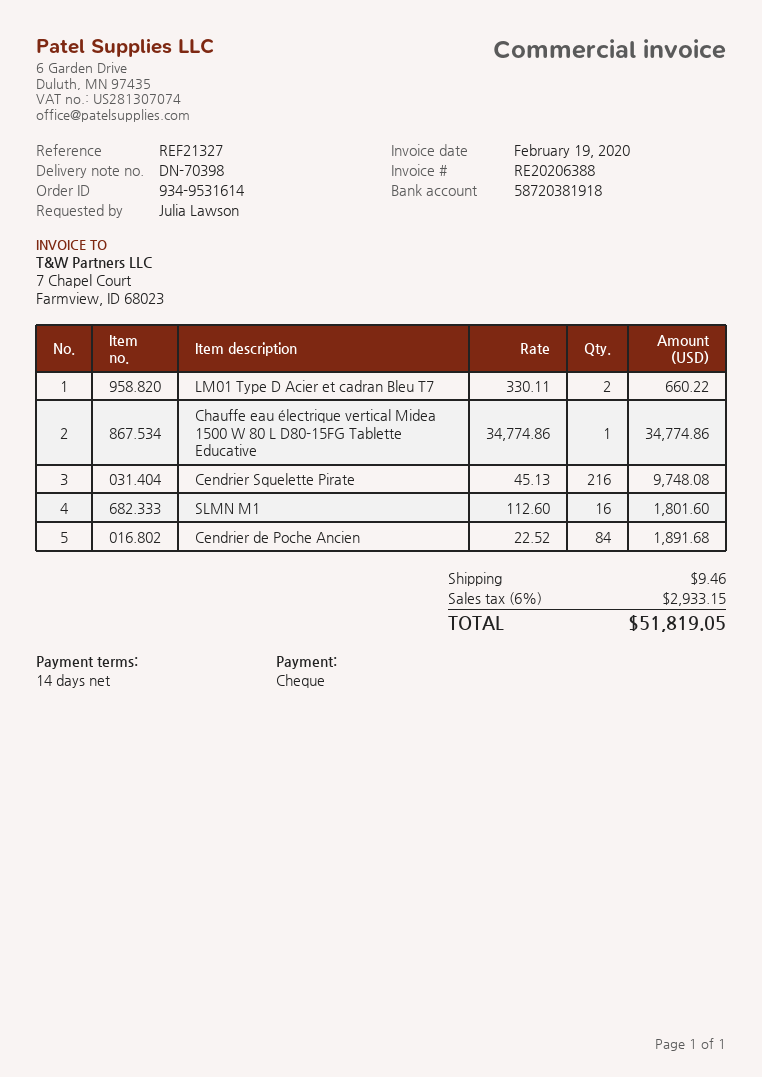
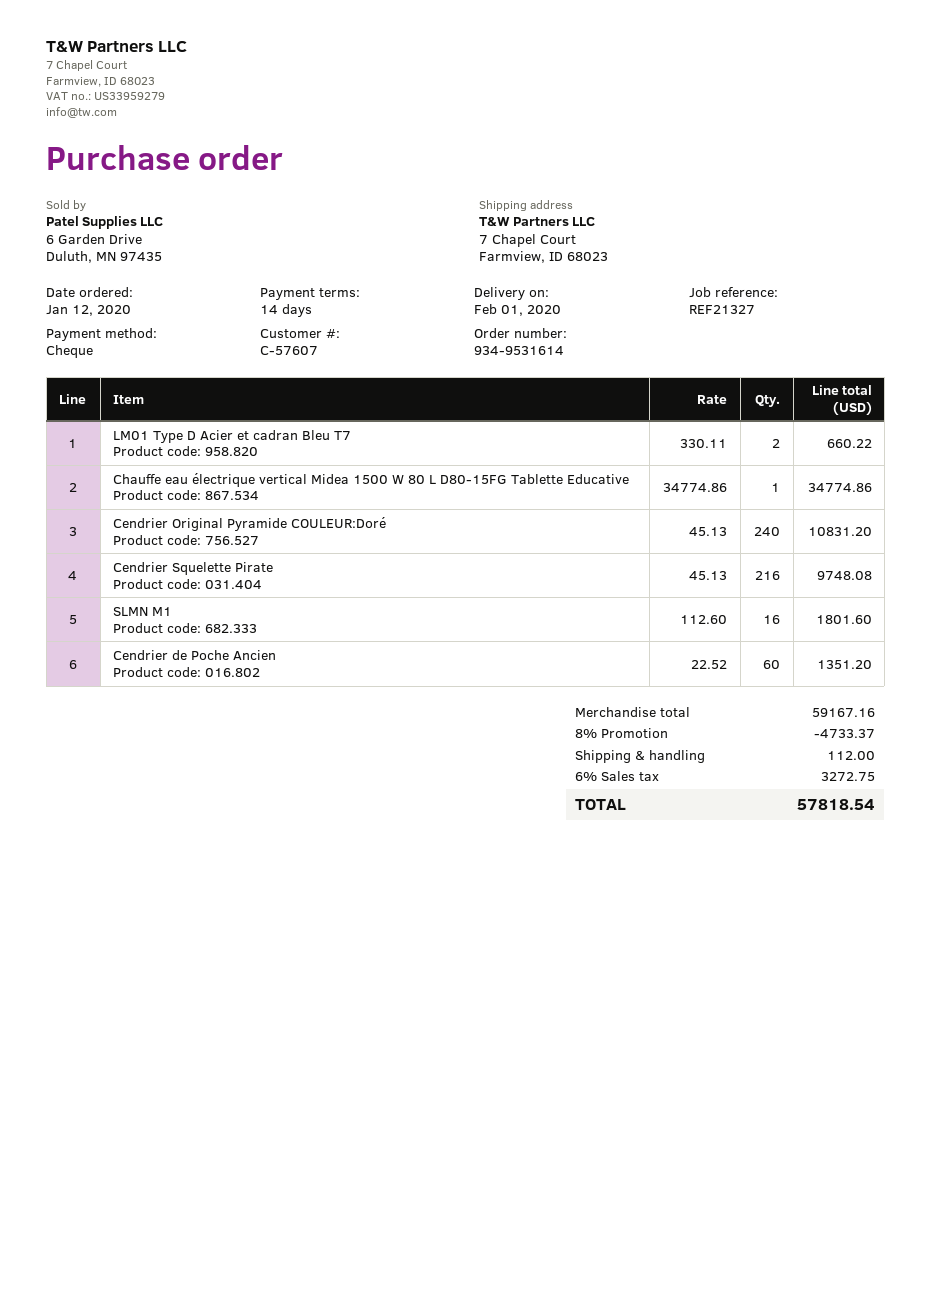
Cendrier de Poche Ancien: 84 x 22.52 = 1891.68 -> 60 x 22.52 = 1351.20
Cendrier Original Pyramide COULEUR:Doré: none -> 240 x 45.13 = 10831.20
discount: none -> 8% = 4733.37
shipping: 9.46 -> 112.00
tax: 6% = 2933.15 -> 6% = 3272.75
total: 51819.05 -> 57818.54

